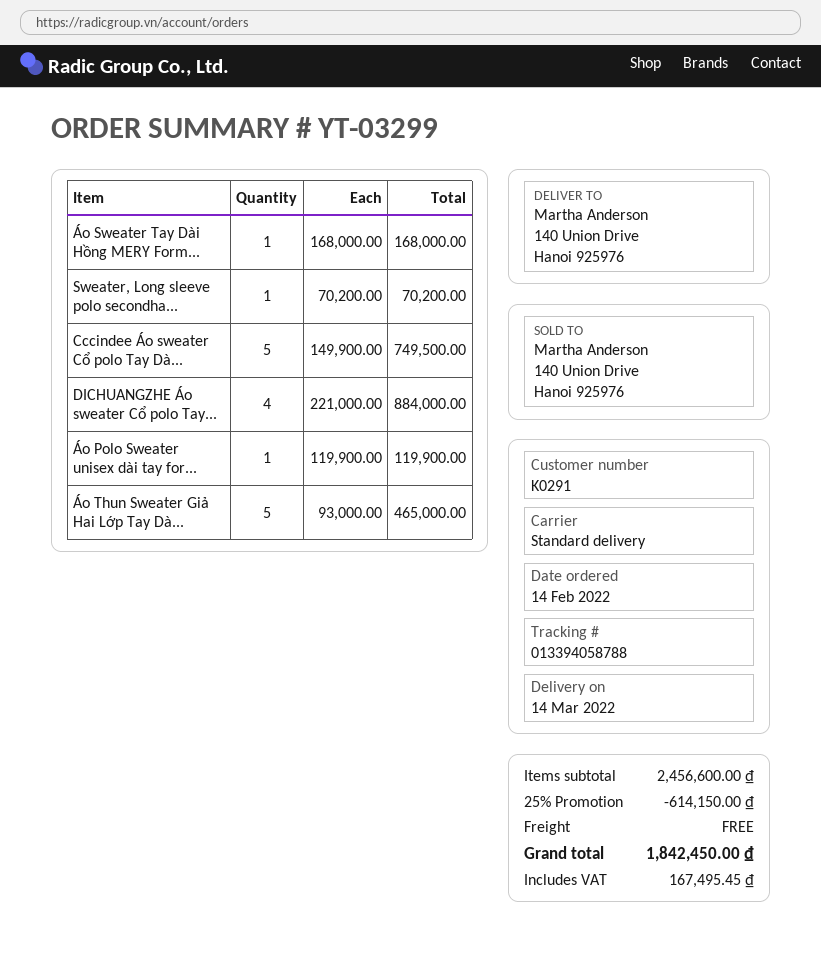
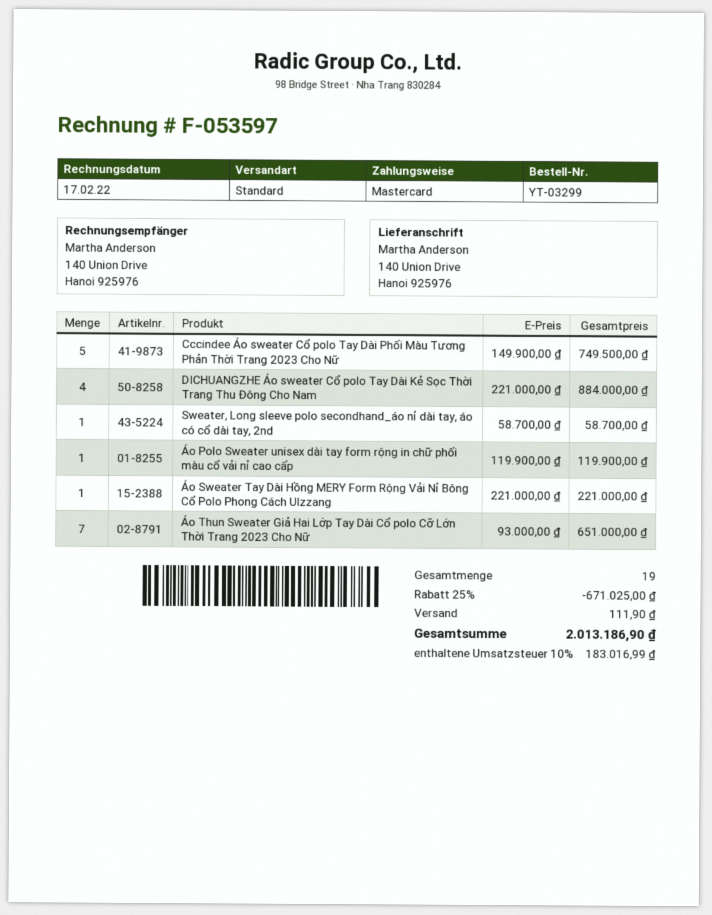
Áo Sweater Tay Dài Hồng MERY Form...: 1 x 168000.00 = 168000.00 -> 1 x 221000.00 = 221000.00
Sweater, Long sleeve polo secondha...: 1 x 70200.00 = 70200.00 -> 1 x 58700.00 = 58700.00
Áo Thun Sweater Giả Hai Lớp Tay Dà...: 5 x 93000.00 = 465000.00 -> 7 x 93000.00 = 651000.00
discount: 25% = 614150.00 -> 25% = 671025.00
shipping: 0.00 -> 111.90
tax: 167495.45 -> 183016.99
total: 1842450.00 -> 2013186.90

